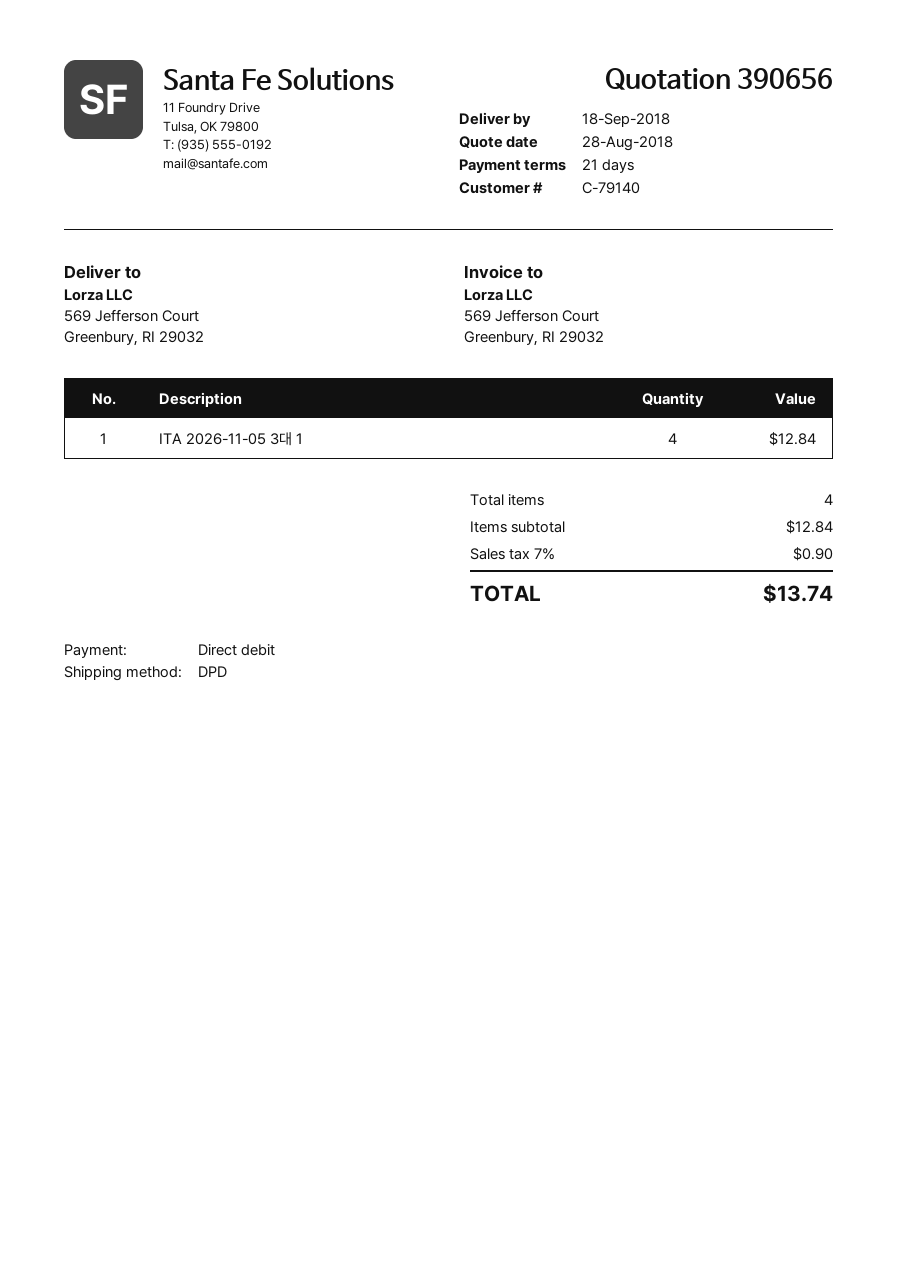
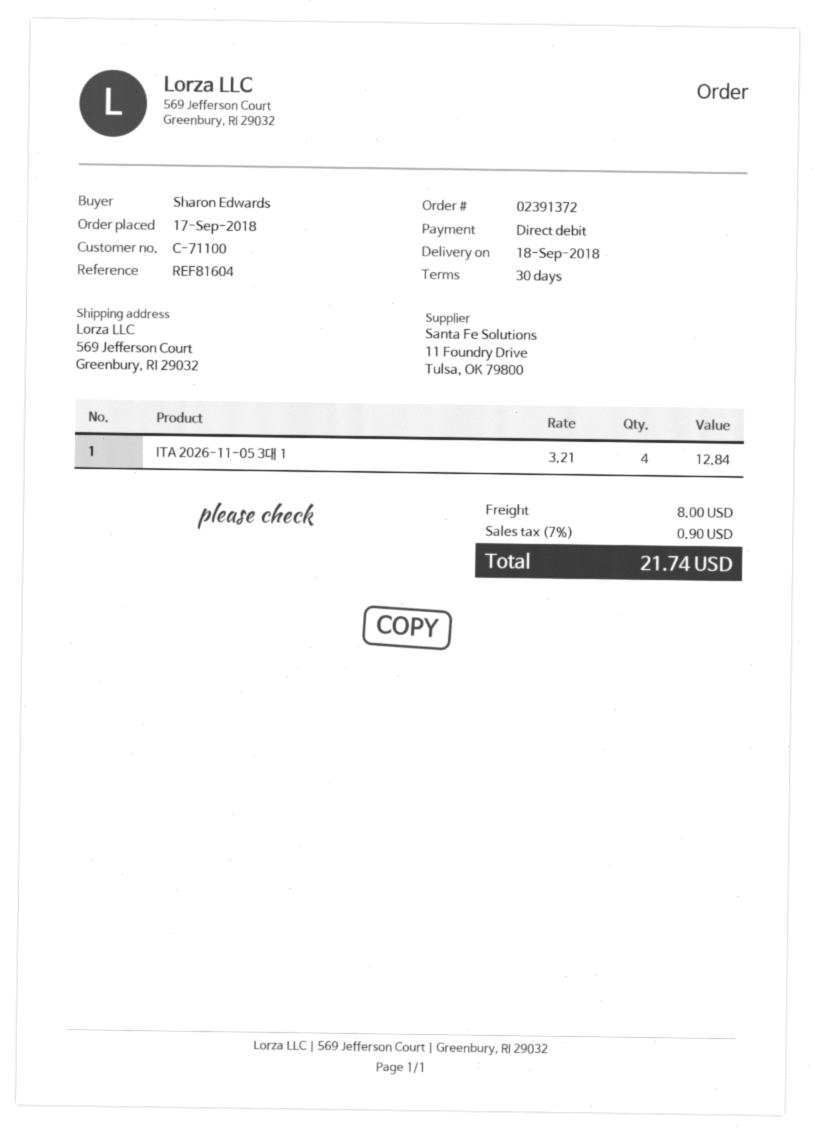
payment terms: 21 days -> 30 days
customer number: C-79140 -> C-71100
shipping: none -> 8.00
total: 13.74 -> 21.74

